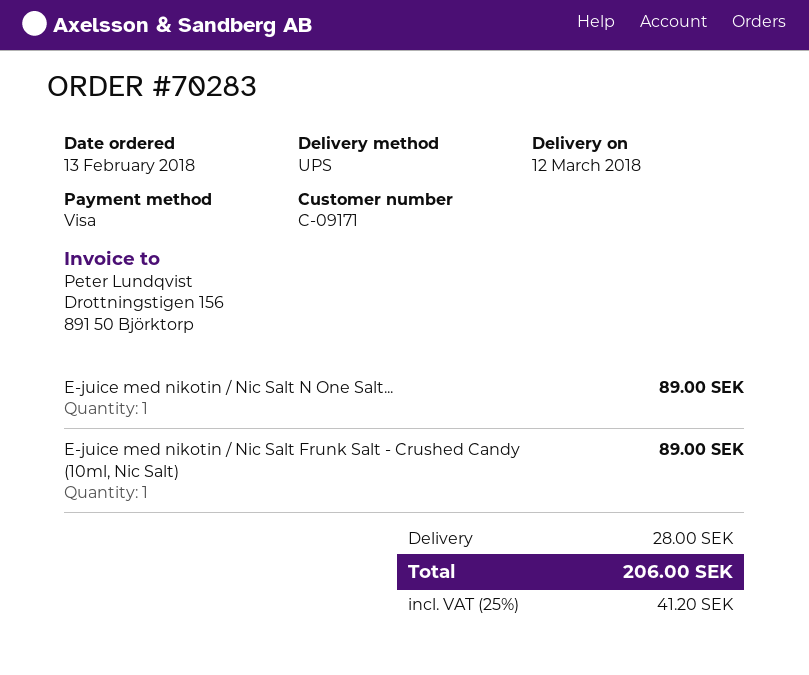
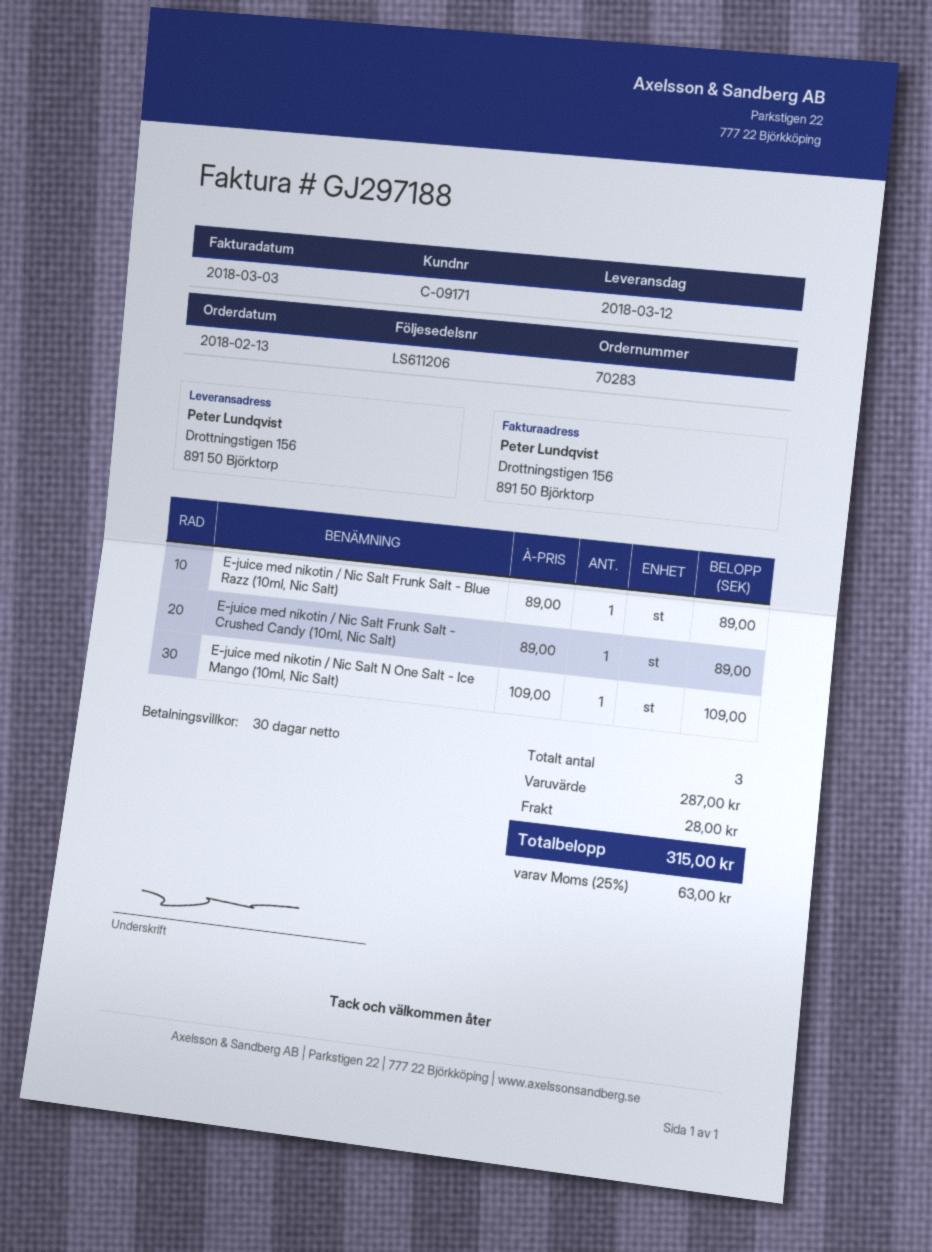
E-juice med nikotin / Nic Salt N One Salt...: 1 for 89.00 -> 1 for 109.00
E-juice med nikotin / Nic Salt Frunk Salt - Blue Razz (10ml, Nic Salt): none -> 1 for 89.00
tax: 25% = 41.20 -> 25% = 63.00
total: 206.00 -> 315.00

